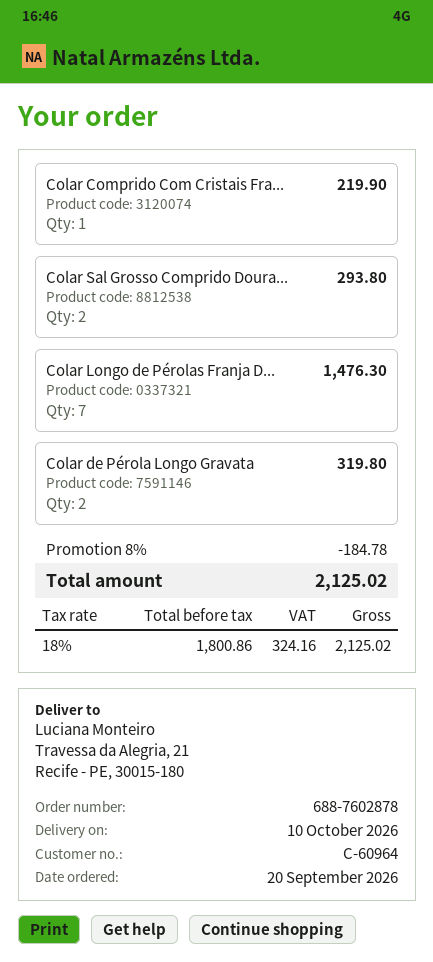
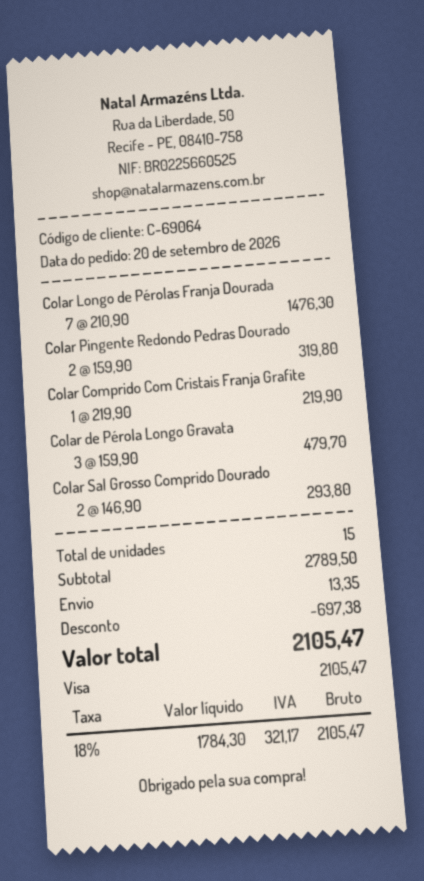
customer number: C-60964 -> C-69064
Colar de Pérola Longo Gravata: 2 for 319.80 -> 3 for 479.70
Colar Pingente Redondo Pedras Dourado: none -> 2 for 319.80
discount: 184.78 -> 697.38
shipping: none -> 13.35
net: 1800.86 -> 1784.30
tax: 18% = 324.16 -> 18% = 321.17
total: 2125.02 -> 2105.47

